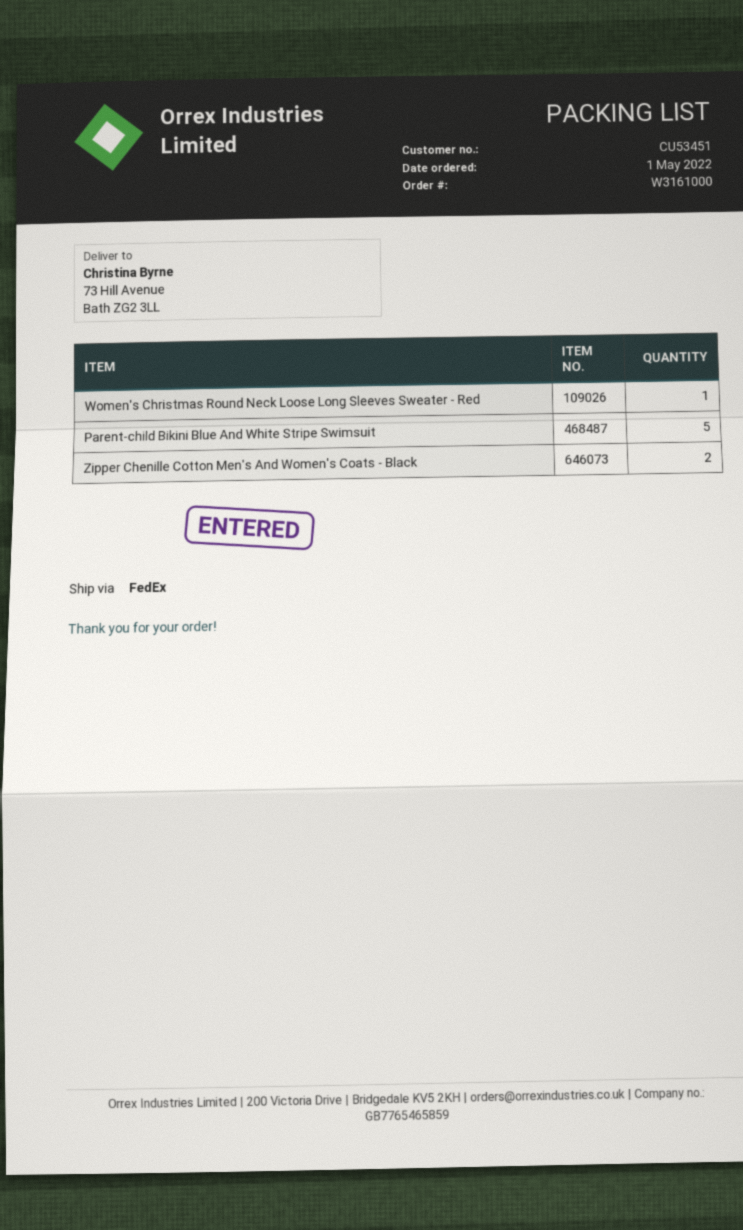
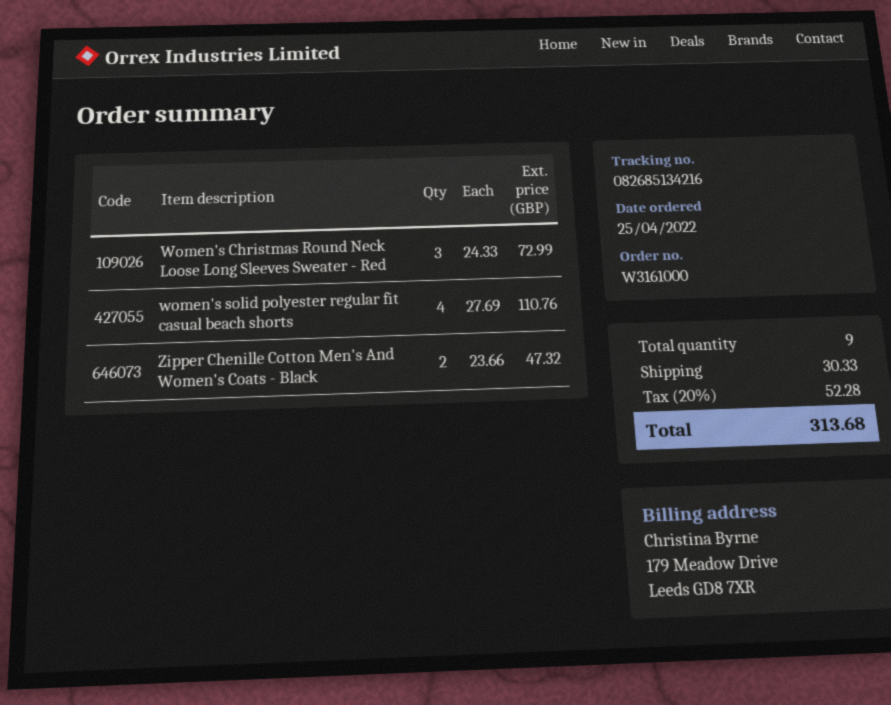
order date: 2022-05-01 -> 2022-04-25
Women's Christmas Round Neck Loose Long Sleeves Sweater - Red: 1 -> 3
Parent-child Bikini Blue And White Stripe Swimsuit: 5 -> none
women's solid polyester regular fit casual beach shorts: none -> 4

